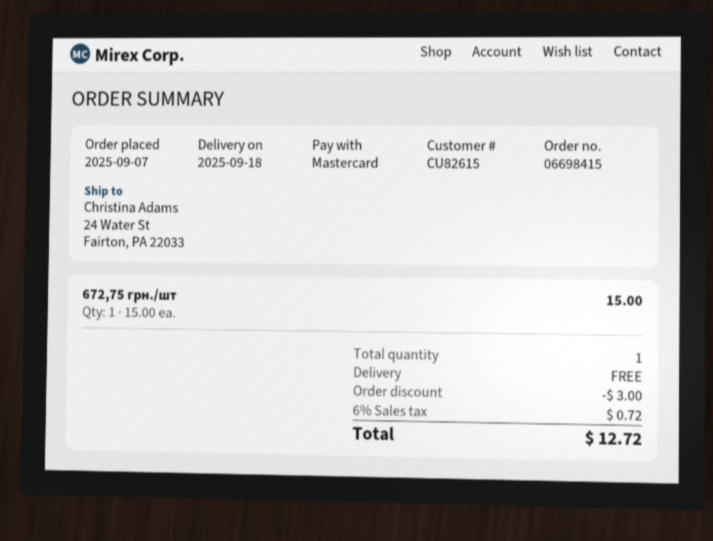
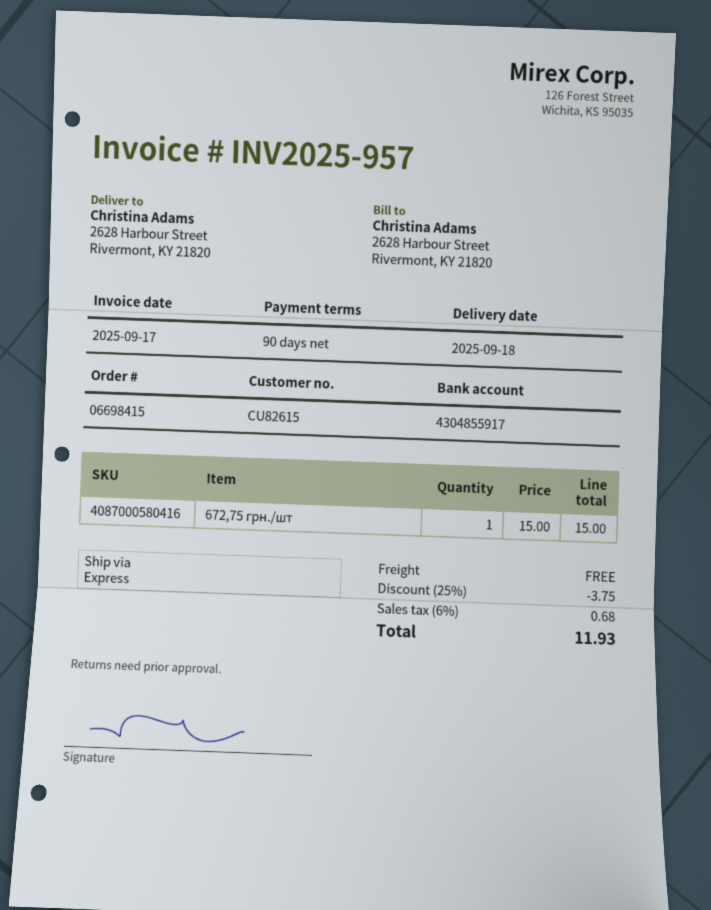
ship to: 24 Water St, Fairton, PA 22033 -> 2628 Harbour Street, Rivermont, KY 21820
discount: 3.00 -> 3.75
tax: 6% = 0.72 -> 6% = 0.68
total: 12.72 -> 11.93

